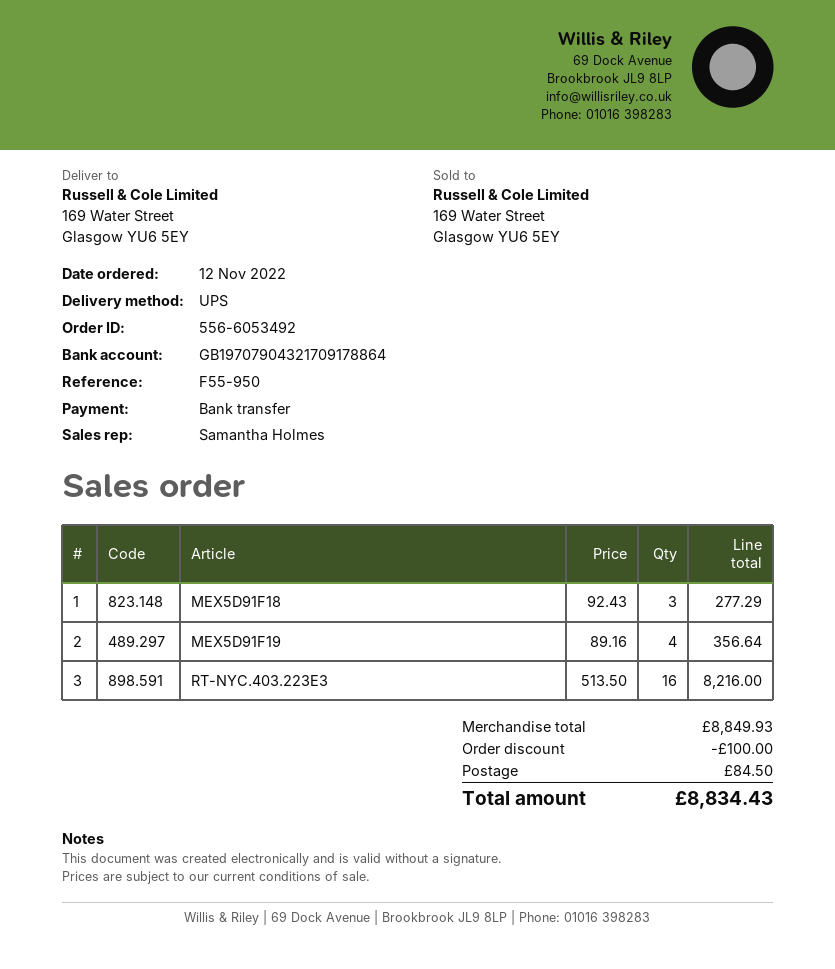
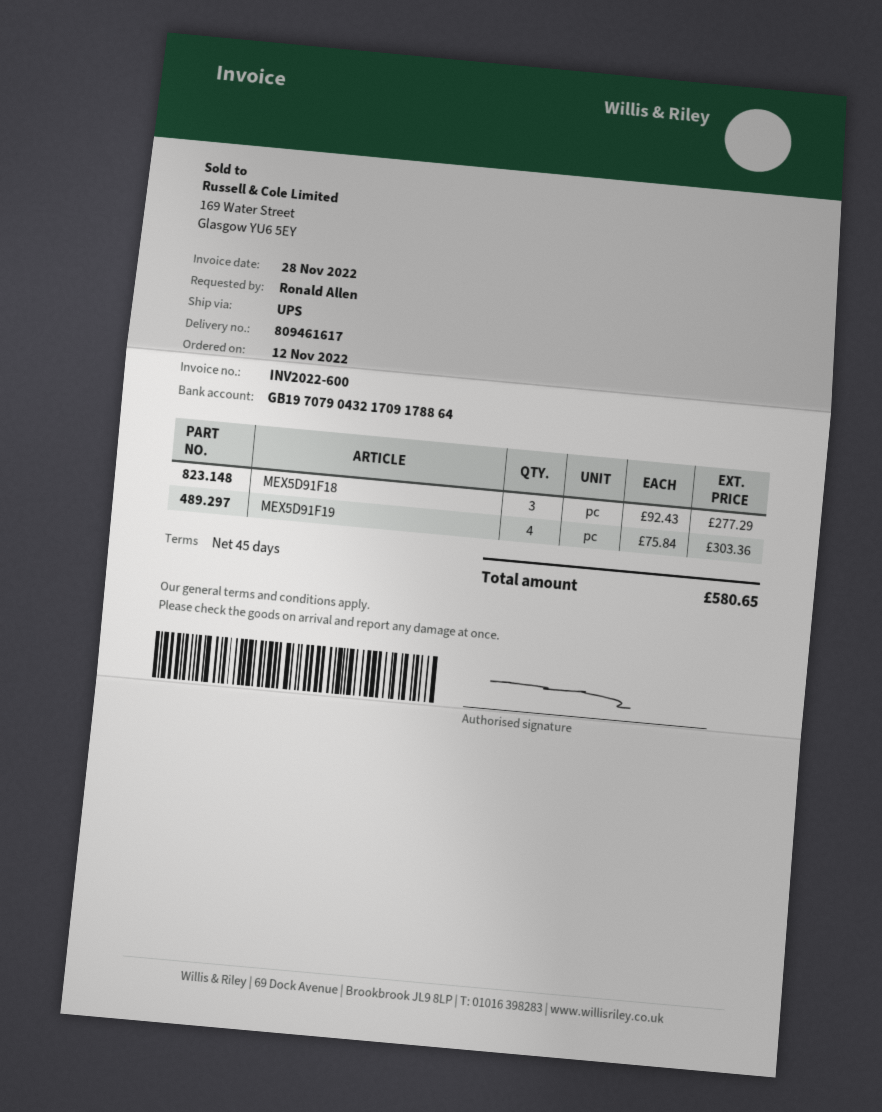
MEX5D91F19: 4 x 89.16 = 356.64 -> 4 x 75.84 = 303.36
RT-NYC.403.223E3: 16 x 513.50 = 8216.00 -> none
discount: 100.00 -> none
shipping: 84.50 -> none
total: 8834.43 -> 580.65

